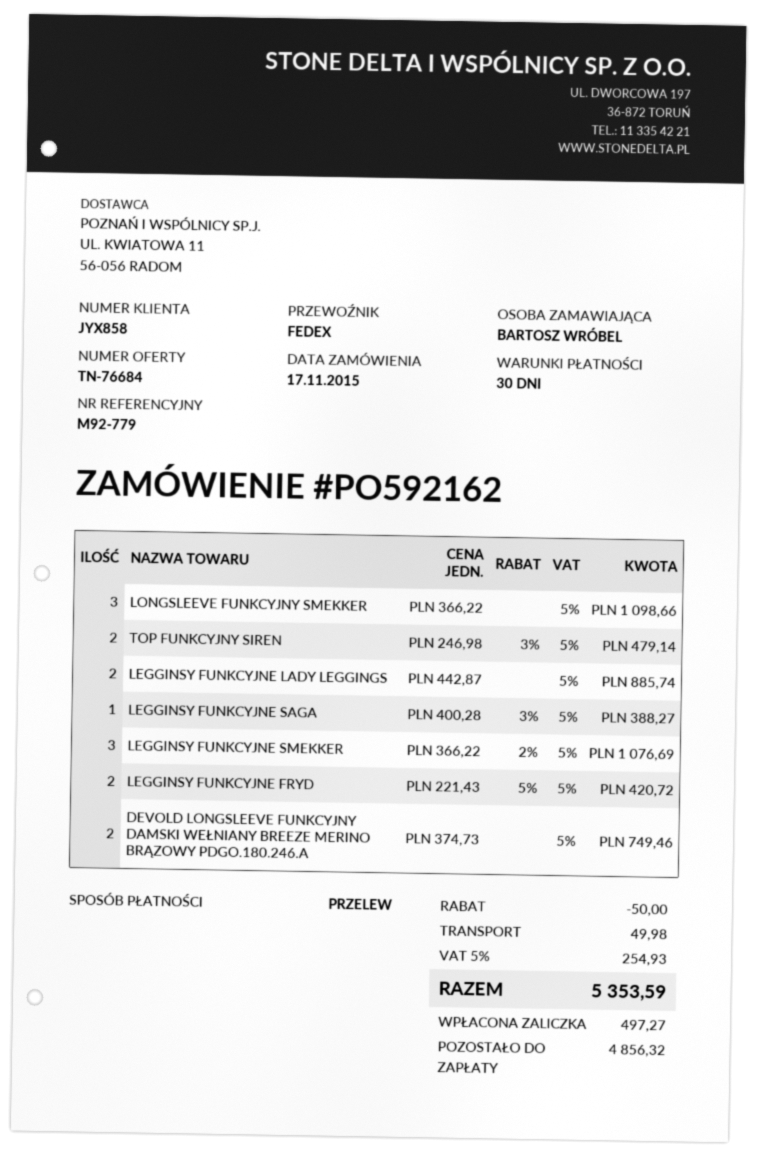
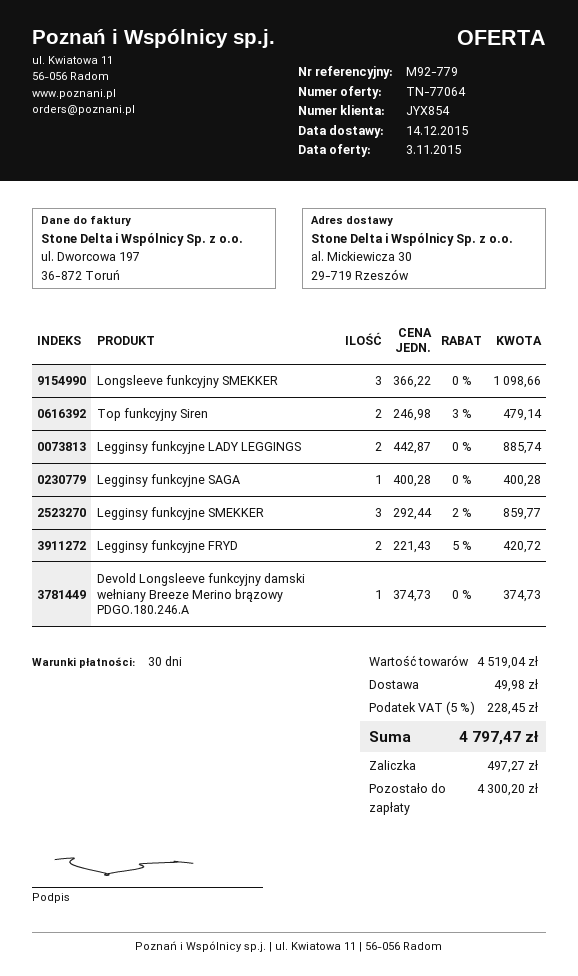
quote number: TN-76684 -> TN-77064
customer number: JYX858 -> JYX854
LEGGINSY FUNKCYJNE SAGA: 1 x 400.28 - 3% = 388.27 -> 1 x 400.28 = 400.28
LEGGINSY FUNKCYJNE SMEKKER: 3 x 366.22 - 2% = 1076.69 -> 3 x 292.44 - 2% = 859.77
DEVOLD LONGSLEEVE FUNKCYJNY DAMSKI WEŁNIANY BREEZE MERINO BRĄZOWY PDGO.180.246.A: 2 x 374.73 = 749.46 -> 1 x 374.73 = 374.73
discount: 50.00 -> none
tax: 5% = 254.93 -> 5% = 228.45
total: 5353.59 -> 4797.47
balance: 4856.32 -> 4300.20

